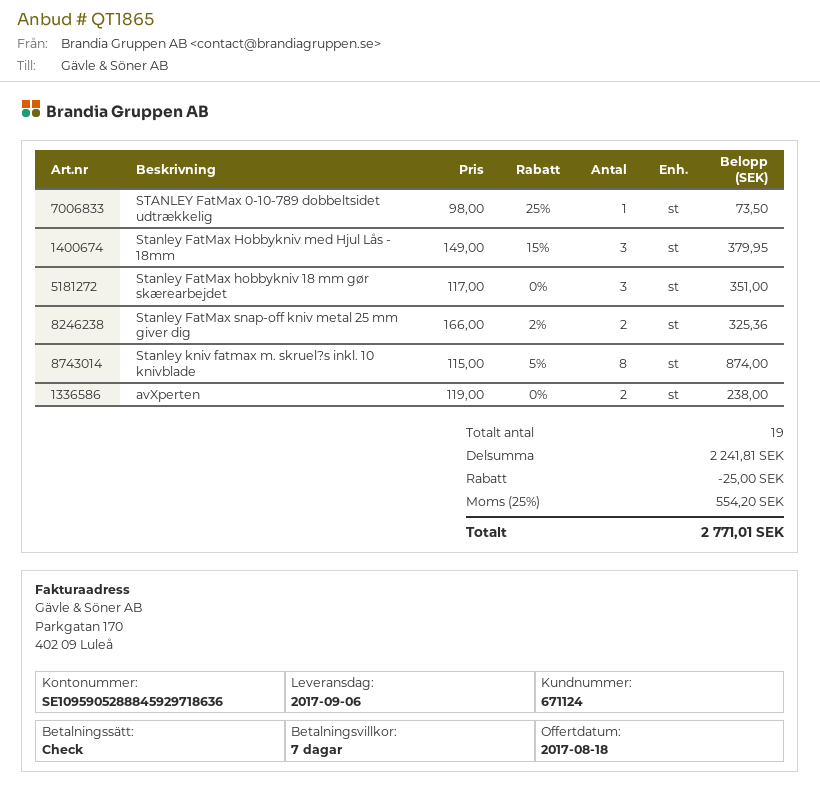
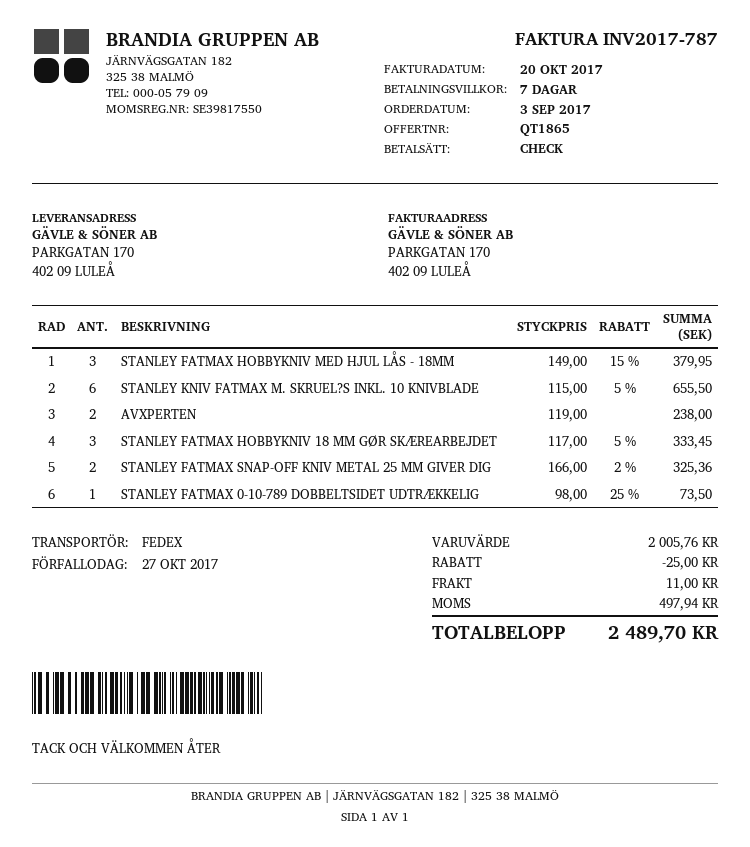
Stanley FatMax hobbykniv 18 mm gør skærearbejdet: 3 x 117.00 = 351.00 -> 3 x 117.00 - 5% = 333.45
Stanley kniv fatmax m. skruel?s inkl. 10 knivblade: 8 x 115.00 - 5% = 874.00 -> 6 x 115.00 - 5% = 655.50
subtotal: 2241.81 -> 2005.76
shipping: none -> 11.00
tax: 554.20 -> 497.94
total: 2771.01 -> 2489.70

